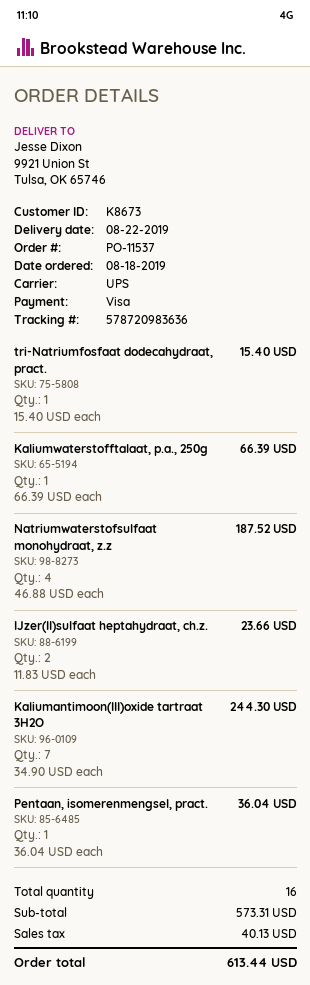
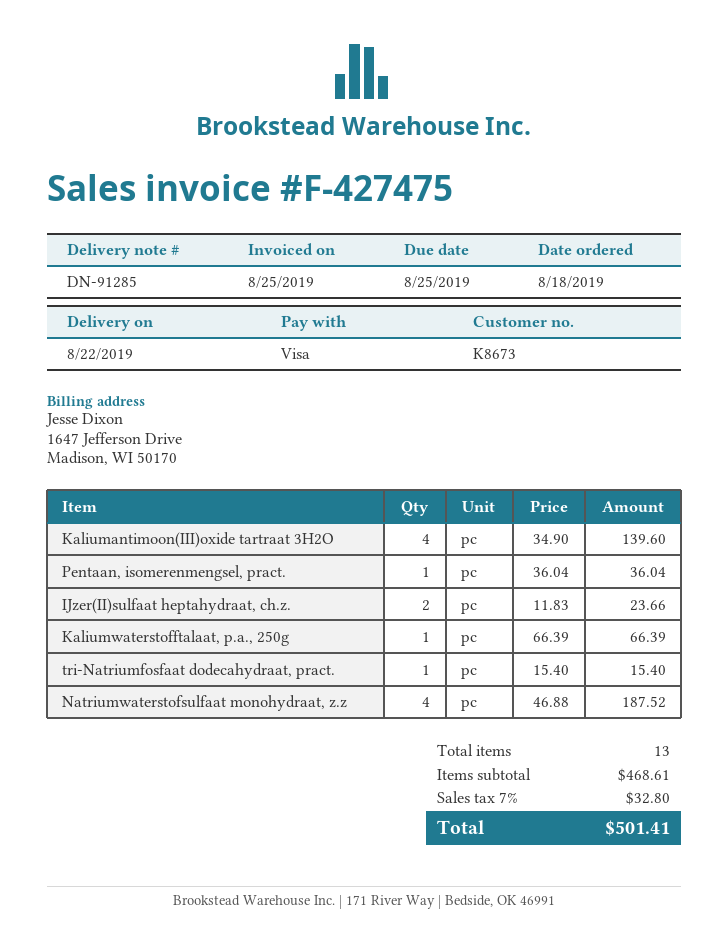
Kaliumantimoon(III)oxide tartraat 3H2O: 7 x 34.90 = 244.30 -> 4 x 34.90 = 139.60
total quantity: 16 -> 13
subtotal: 573.31 -> 468.61
tax: 40.13 -> 32.80
total: 613.44 -> 501.41

